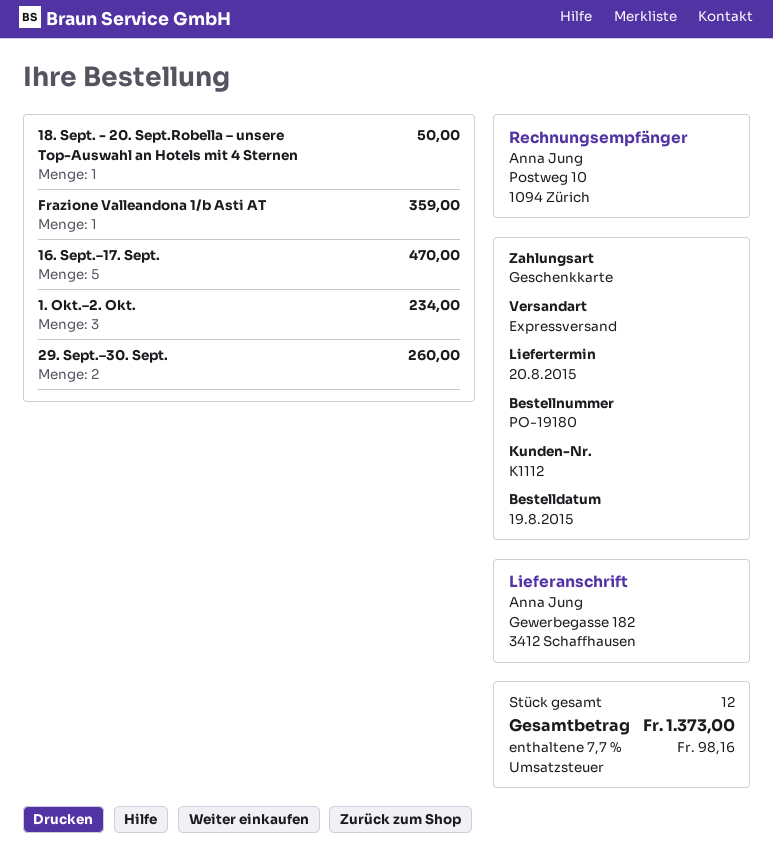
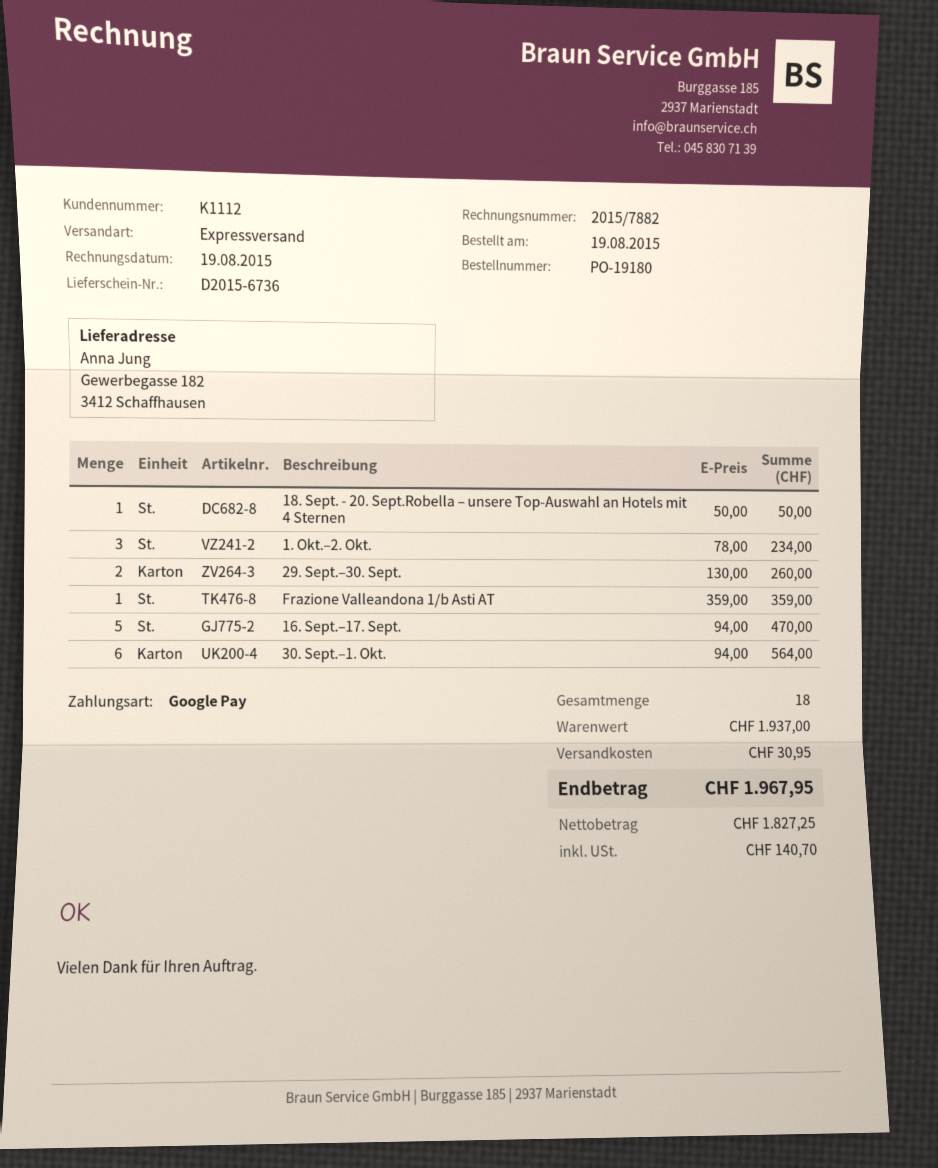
payment method: gift card -> Google Pay
30. Sept.–1. Okt.: none -> 6 for 564.00
total quantity: 12 -> 18
shipping: none -> 30.95
tax: 98.16 -> 140.70
total: 1373.00 -> 1967.95

